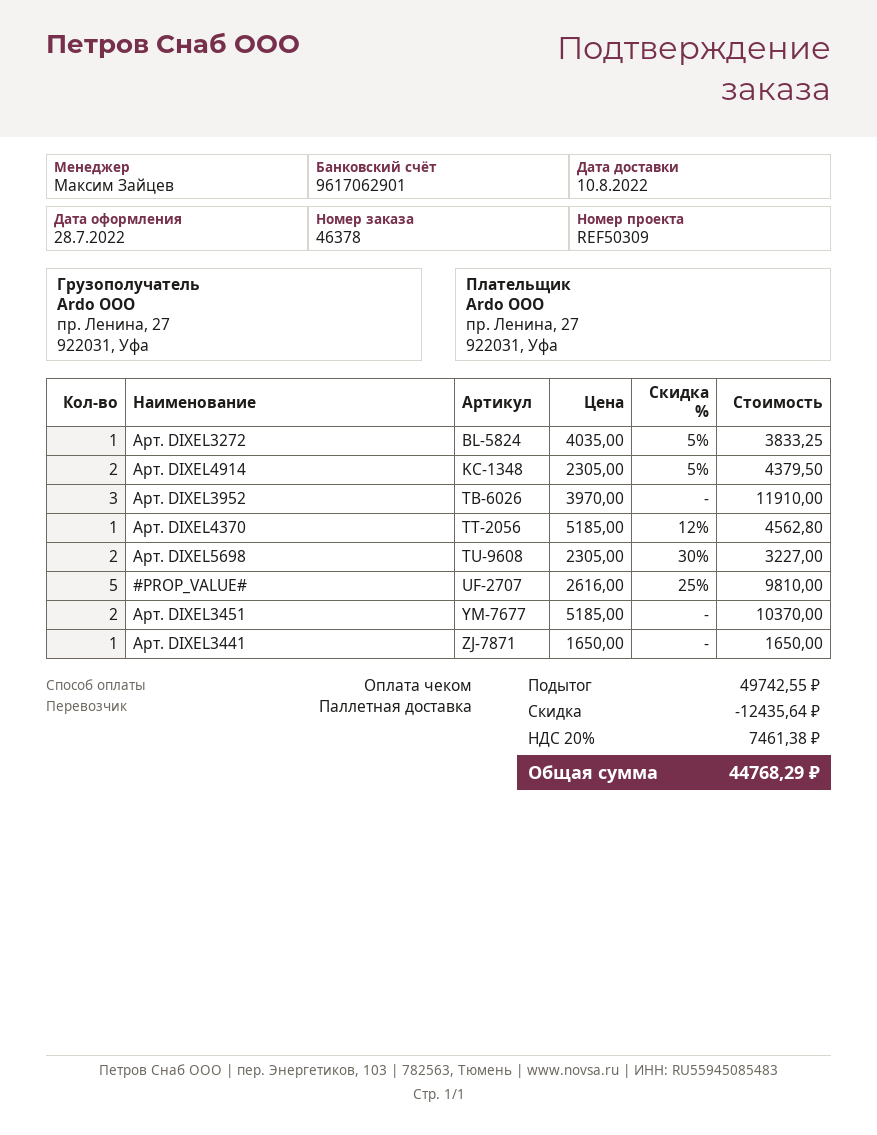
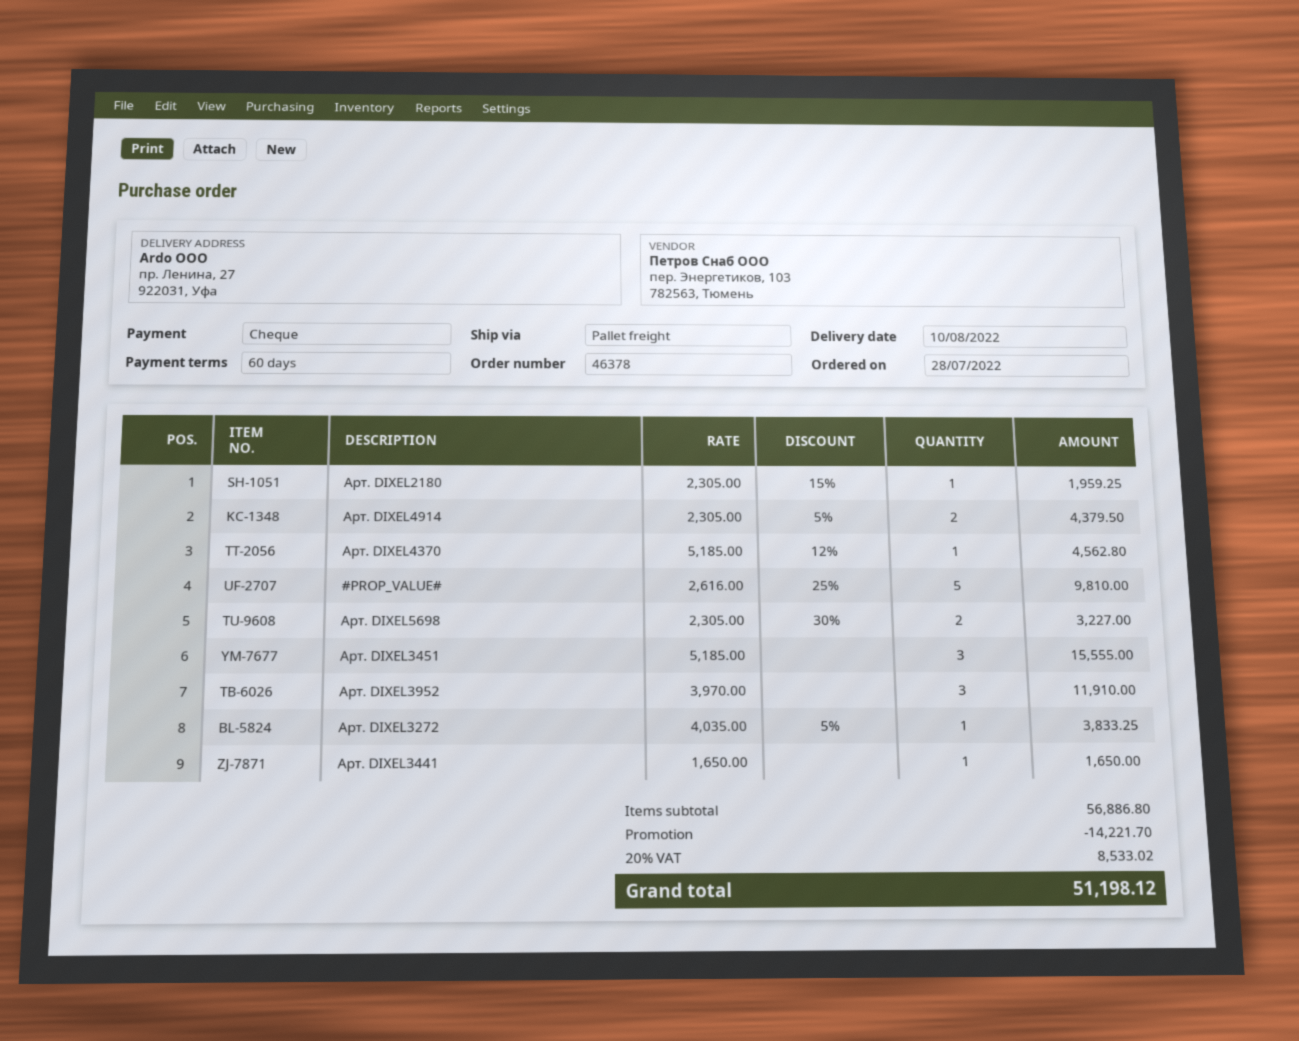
Арт. DIXEL3451: 2 x 5185.00 = 10370.00 -> 3 x 5185.00 = 15555.00
Арт. DIXEL2180: none -> 1 x 2305.00 - 15% = 1959.25
subtotal: 49742.55 -> 56886.80
discount: 12435.64 -> 14221.70
tax: 20% = 7461.38 -> 20% = 8533.02
total: 44768.29 -> 51198.12

